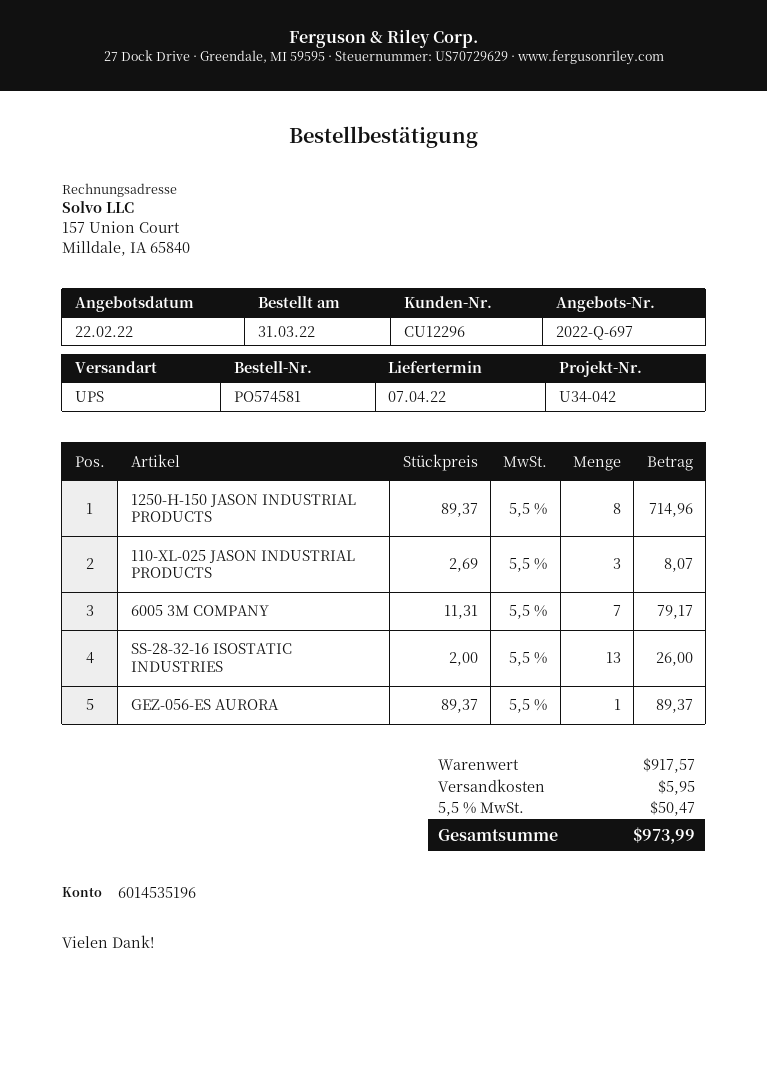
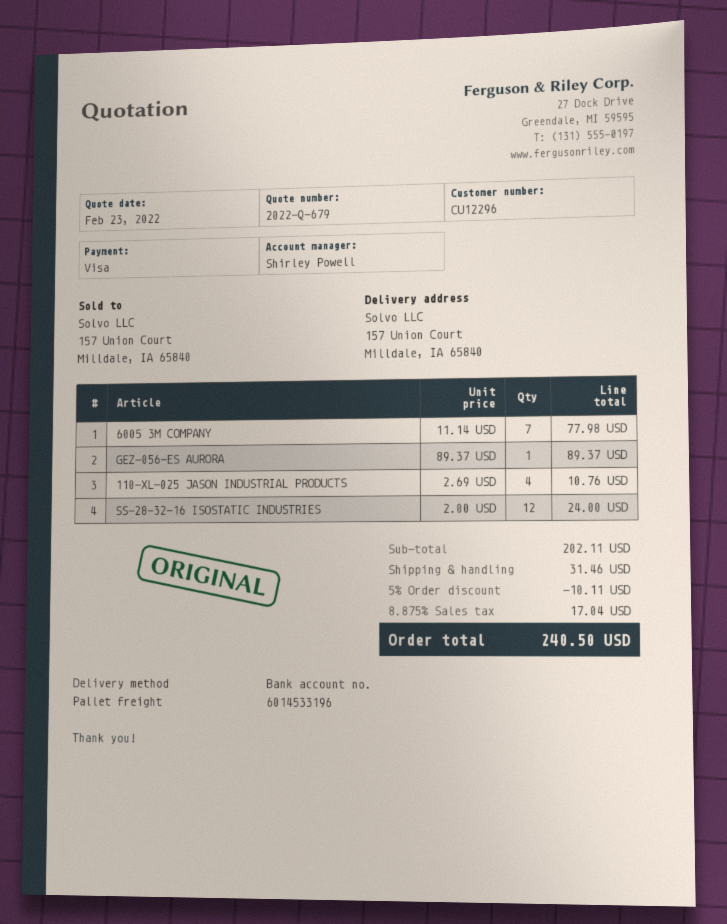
quote number: 2022-Q-697 -> 2022-Q-679
quote date: 2022-02-22 -> 2022-02-23
bank account: 6014535196 -> 6014533196
shipping method: UPS -> pallet freight
1250-H-150 JASON INDUSTRIAL PRODUCTS: 8 x 89.37 = 714.96 -> none
110-XL-025 JASON INDUSTRIAL PRODUCTS: 3 x 2.69 = 8.07 -> 4 x 2.69 = 10.76
6005 3M COMPANY: 7 x 11.31 = 79.17 -> 7 x 11.14 = 77.98
SS-28-32-16 ISOSTATIC INDUSTRIES: 13 x 2.00 = 26.00 -> 12 x 2.00 = 24.00
subtotal: 917.57 -> 202.11
discount: none -> 5% = 10.11
shipping: 5.95 -> 31.46
tax: 5.5% = 50.47 -> 8.875% = 17.04
total: 973.99 -> 240.50

